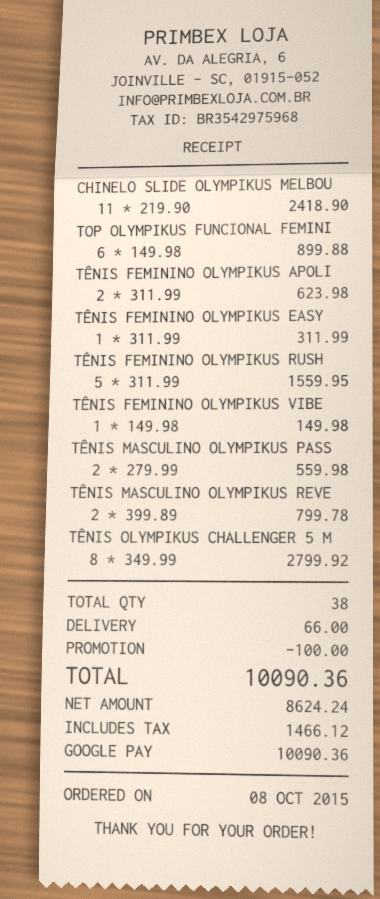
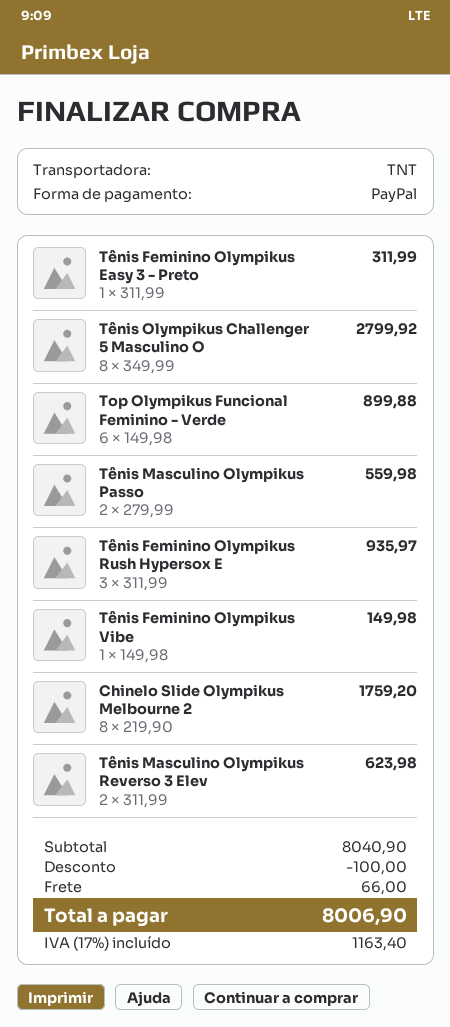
payment method: Google Pay -> PayPal
CHINELO SLIDE OLYMPIKUS MELBOU: 11 x 219.90 = 2418.90 -> 8 x 219.90 = 1759.20
TÊNIS FEMININO OLYMPIKUS APOLI: 2 x 311.99 = 623.98 -> none
TÊNIS FEMININO OLYMPIKUS RUSH: 5 x 311.99 = 1559.95 -> 3 x 311.99 = 935.97
TÊNIS MASCULINO OLYMPIKUS REVE: 2 x 399.89 = 799.78 -> 2 x 311.99 = 623.98
tax: 1466.12 -> 1163.40
total: 10090.36 -> 8006.90

